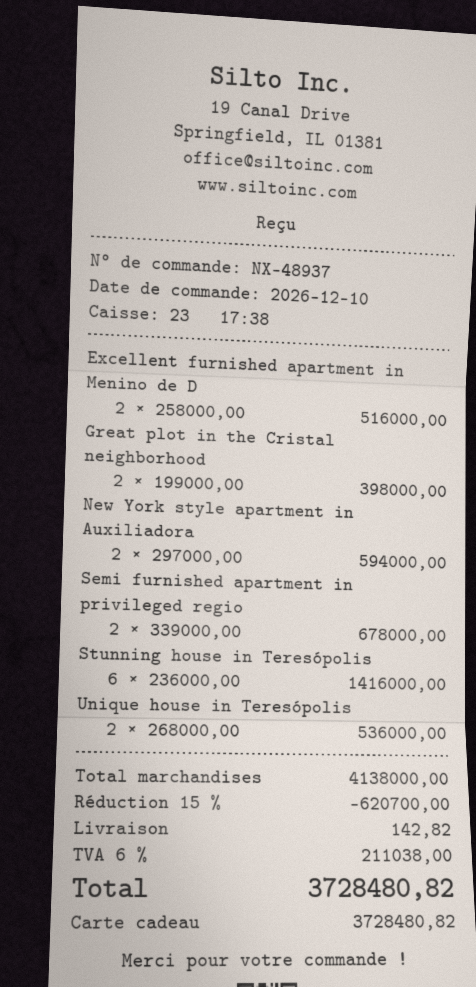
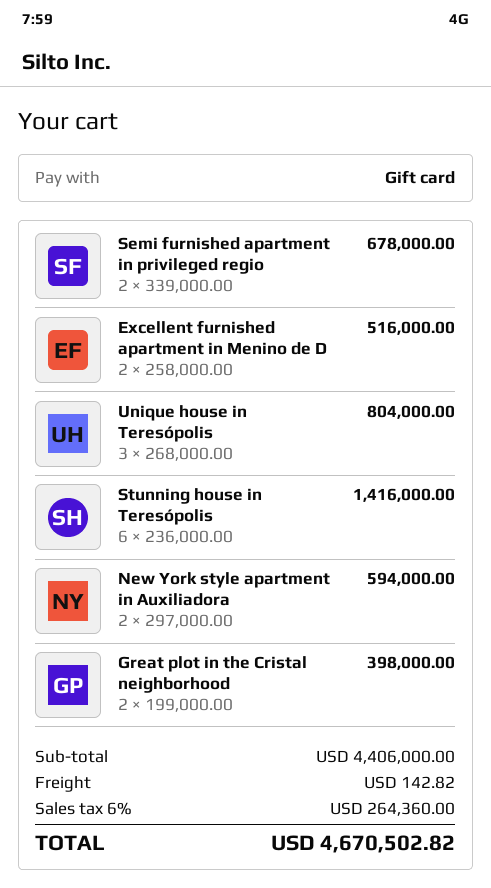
Unique house in Teresópolis: 2 x 268000.00 = 536000.00 -> 3 x 268000.00 = 804000.00
subtotal: 4138000.00 -> 4406000.00
discount: 15% = 620700.00 -> none
tax: 6% = 211038.00 -> 6% = 264360.00
total: 3728480.82 -> 4670502.82

